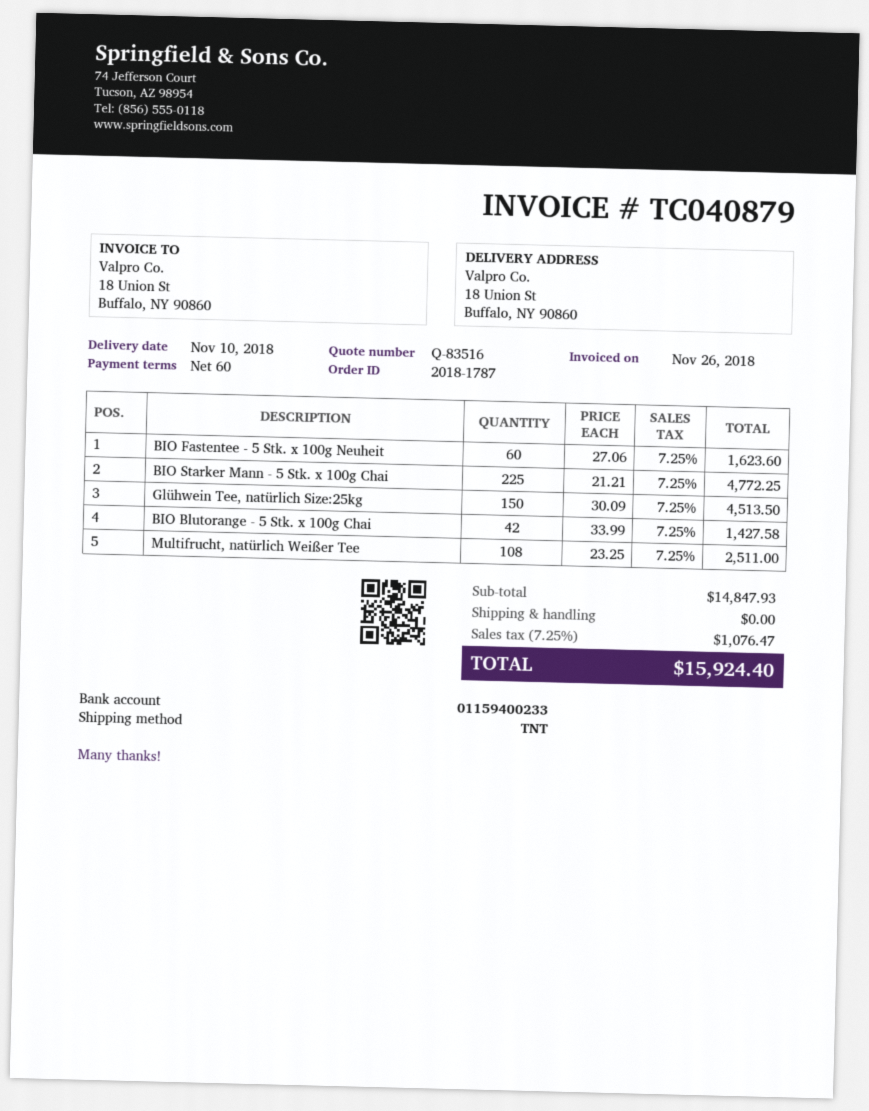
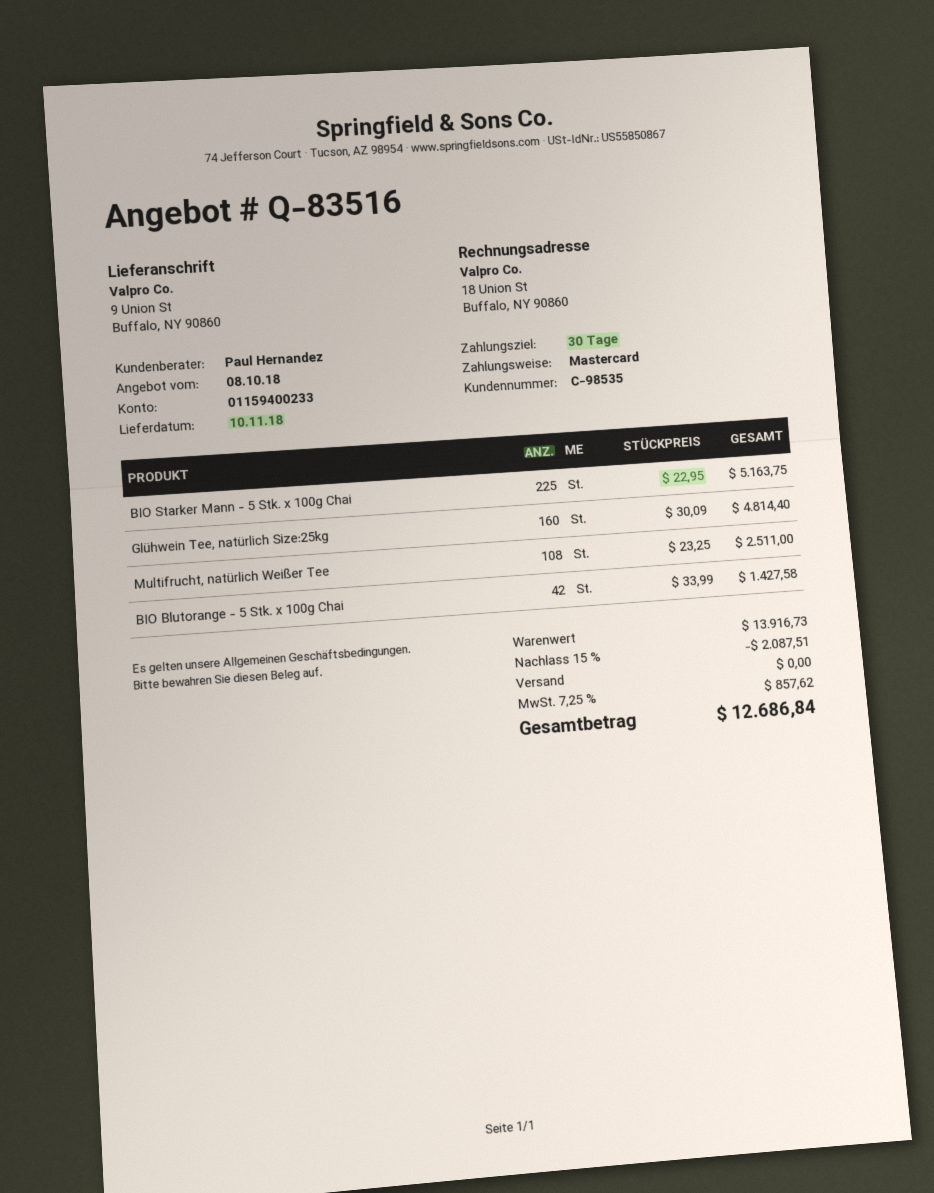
payment terms: 60 days -> 30 days
ship to: 18 Union St, Buffalo, NY 90860 -> 9 Union St, Buffalo, NY 90860
BIO Fastentee - 5 Stk. x 100g Neuheit: 60 x 27.06 = 1623.60 -> none
BIO Starker Mann - 5 Stk. x 100g Chai: 225 x 21.21 = 4772.25 -> 225 x 22.95 = 5163.75
Glühwein Tee, natürlich Size:25kg: 150 x 30.09 = 4513.50 -> 160 x 30.09 = 4814.40
subtotal: 14847.93 -> 13916.73
discount: none -> 15% = 2087.51
tax: 7.25% = 1076.47 -> 7.25% = 857.62
total: 15924.40 -> 12686.84

